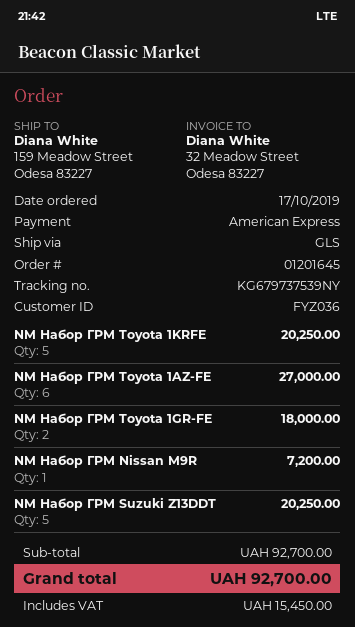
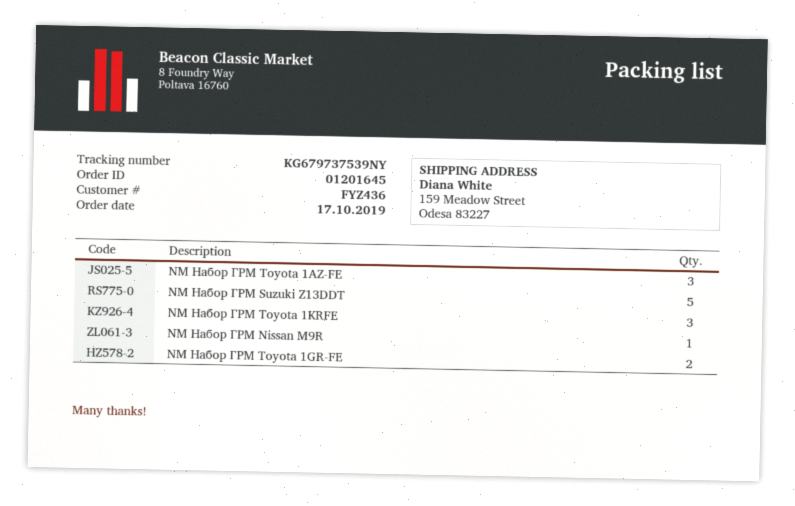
customer number: FYZ036 -> FYZ436
NM Набор ГРМ Toyota 1KRFE: 5 -> 3
NM Набор ГРМ Toyota 1AZ-FE: 6 -> 3

